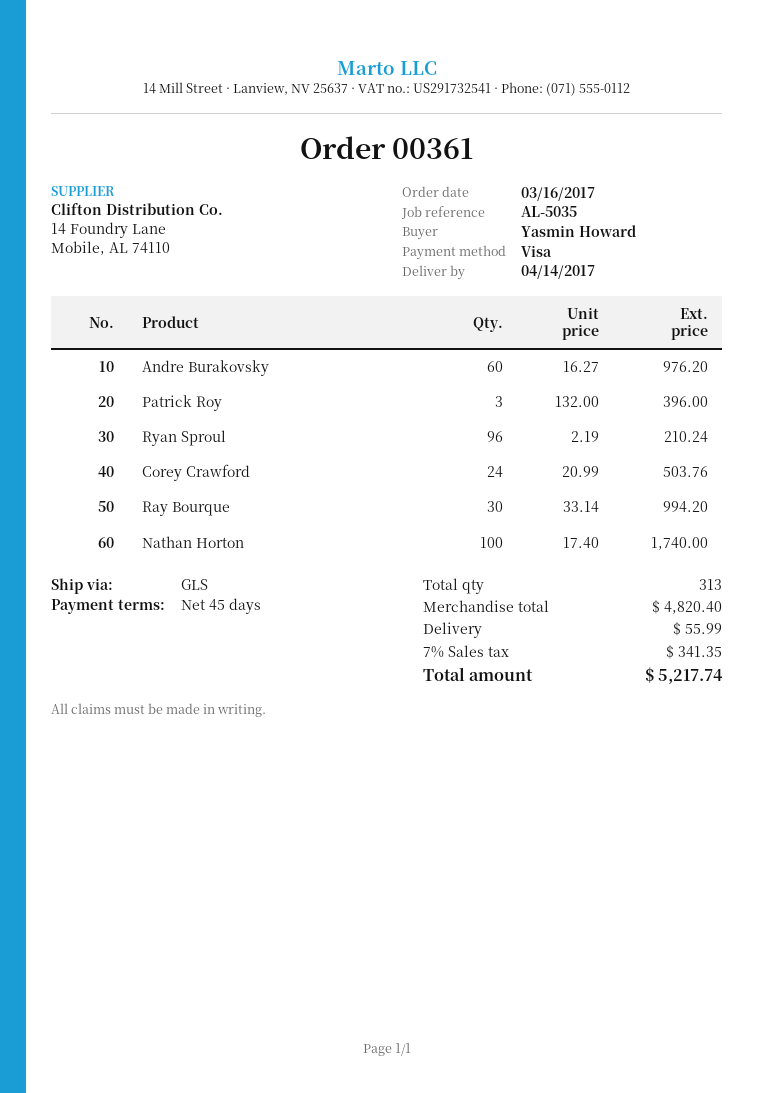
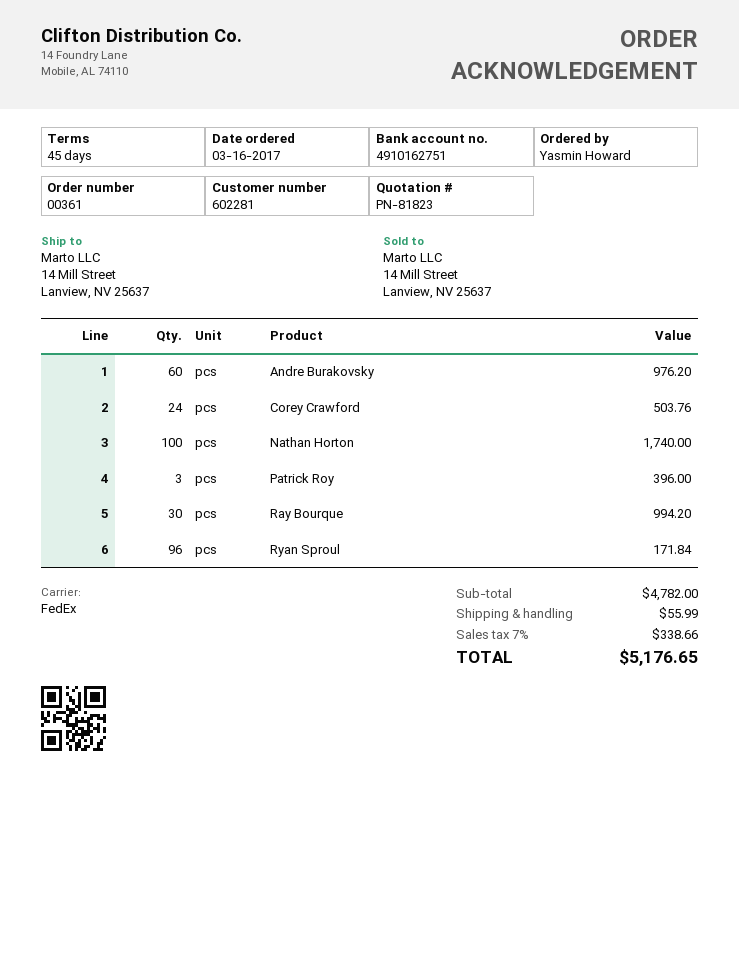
shipping method: GLS -> FedEx
Ryan Sproul: 96 for 210.24 -> 96 for 171.84
subtotal: 4820.40 -> 4782.00
tax: 7% = 341.35 -> 7% = 338.66
total: 5217.74 -> 5176.65

